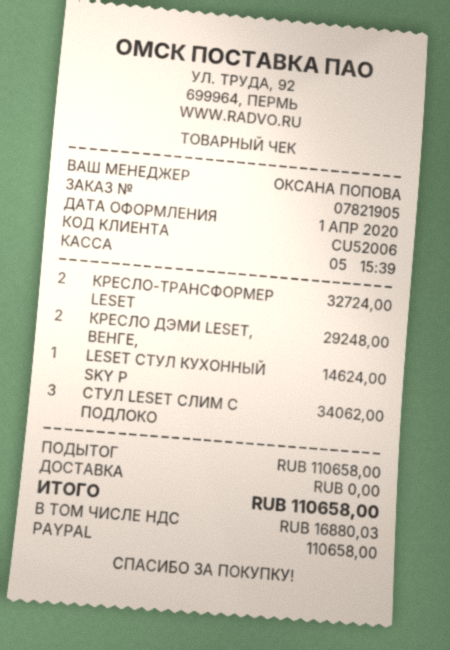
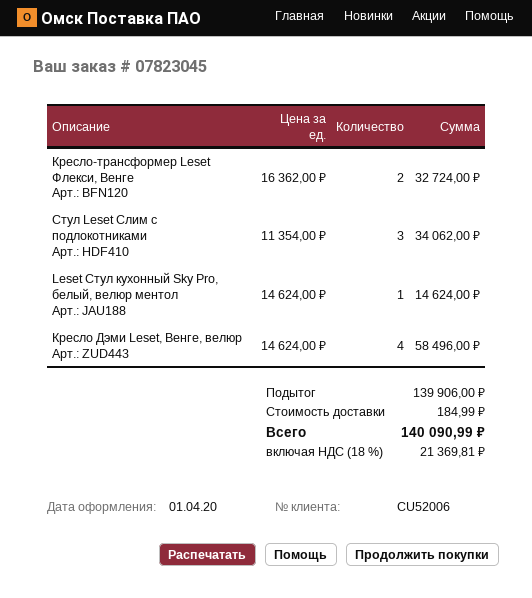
order number: 07821905 -> 07823045
КРЕСЛО ДЭМИ LESET, ВЕНГЕ,: 2 for 29248.00 -> 4 for 58496.00
subtotal: 110658.00 -> 139906.00
shipping: 0.00 -> 184.99
tax: 16880.03 -> 21369.81
total: 110658.00 -> 140090.99

